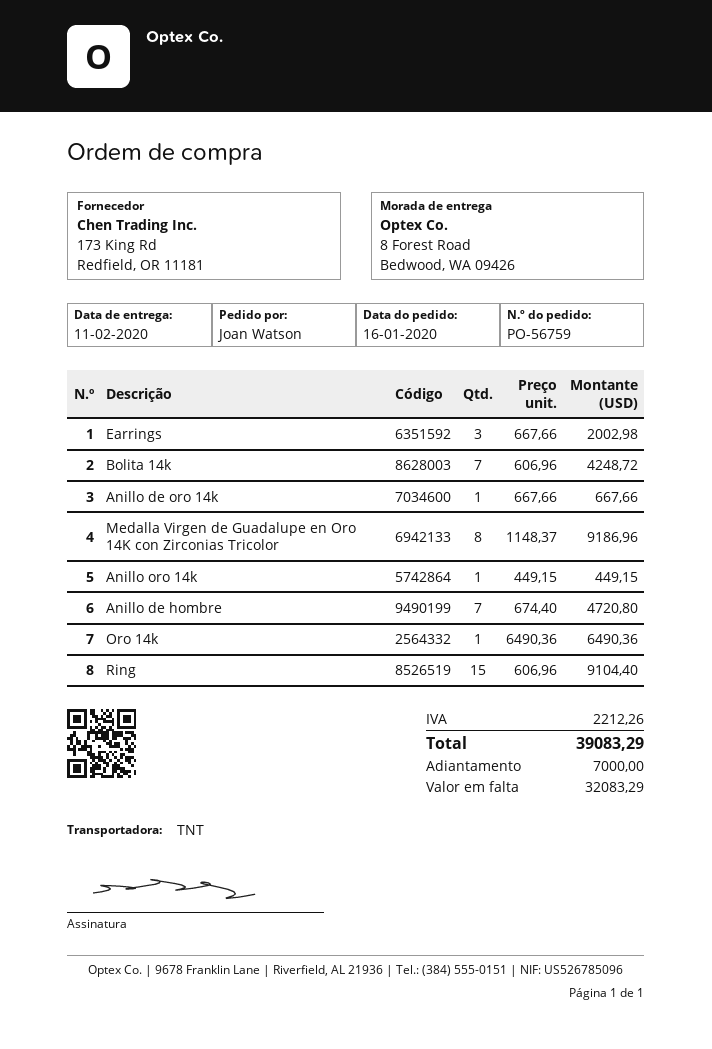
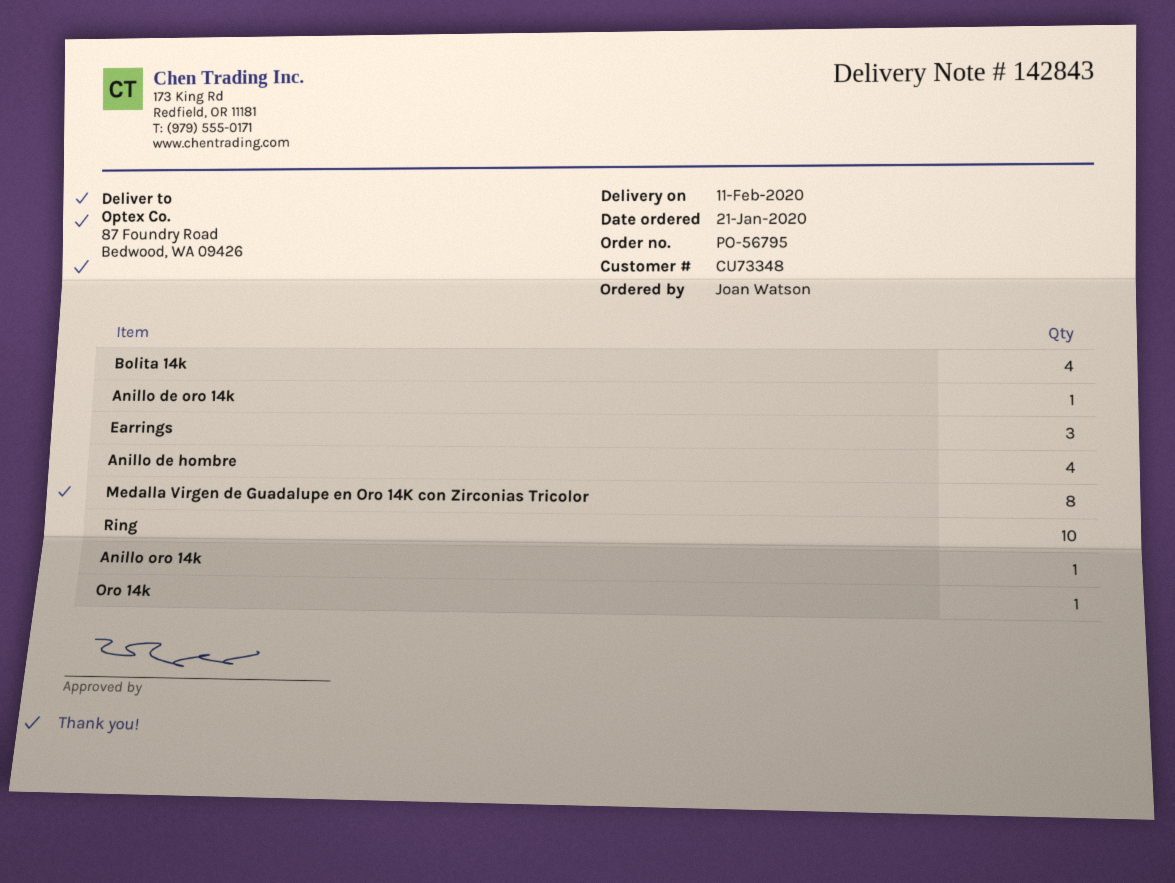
order number: PO-56759 -> PO-56795
order date: 2020-01-16 -> 2020-01-21
ship to: 8 Forest Road, Bedwood, WA 09426 -> 87 Foundry Road, Bedwood, WA 09426
Bolita 14k: 7 -> 4
Anillo de hombre: 7 -> 4
Ring: 15 -> 10

